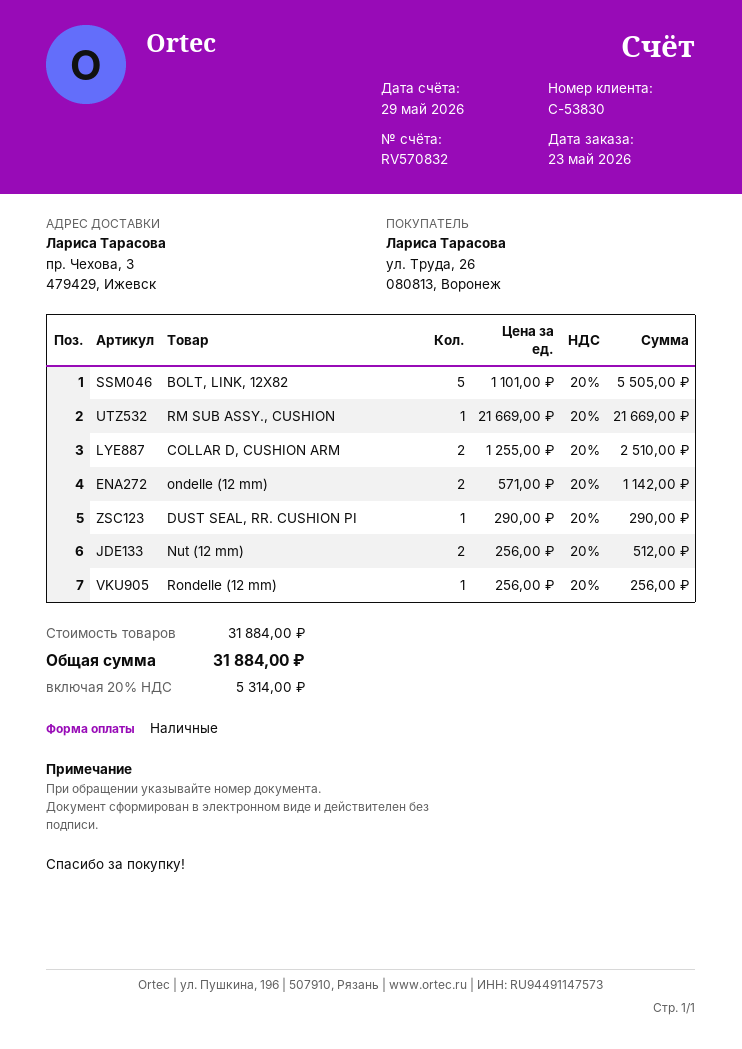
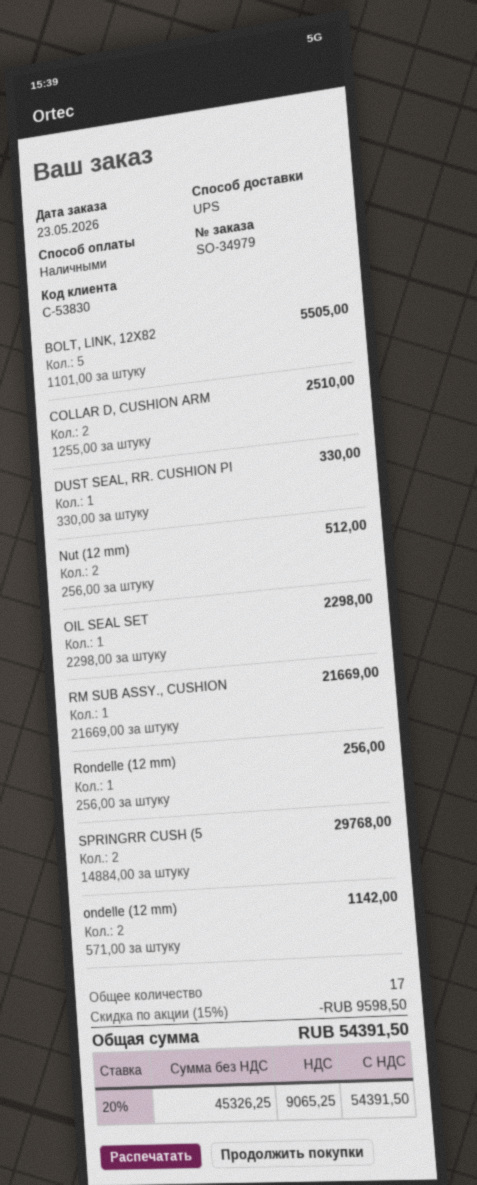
DUST SEAL, RR. CUSHION PI: 1 x 290.00 = 290.00 -> 1 x 330.00 = 330.00
OIL SEAL SET: none -> 1 x 2298.00 = 2298.00
SPRINGRR CUSH (5: none -> 2 x 14884.00 = 29768.00
discount: none -> 15% = 9598.50
tax: 20% = 5314.00 -> 20% = 9065.25
total: 31884.00 -> 54391.50

